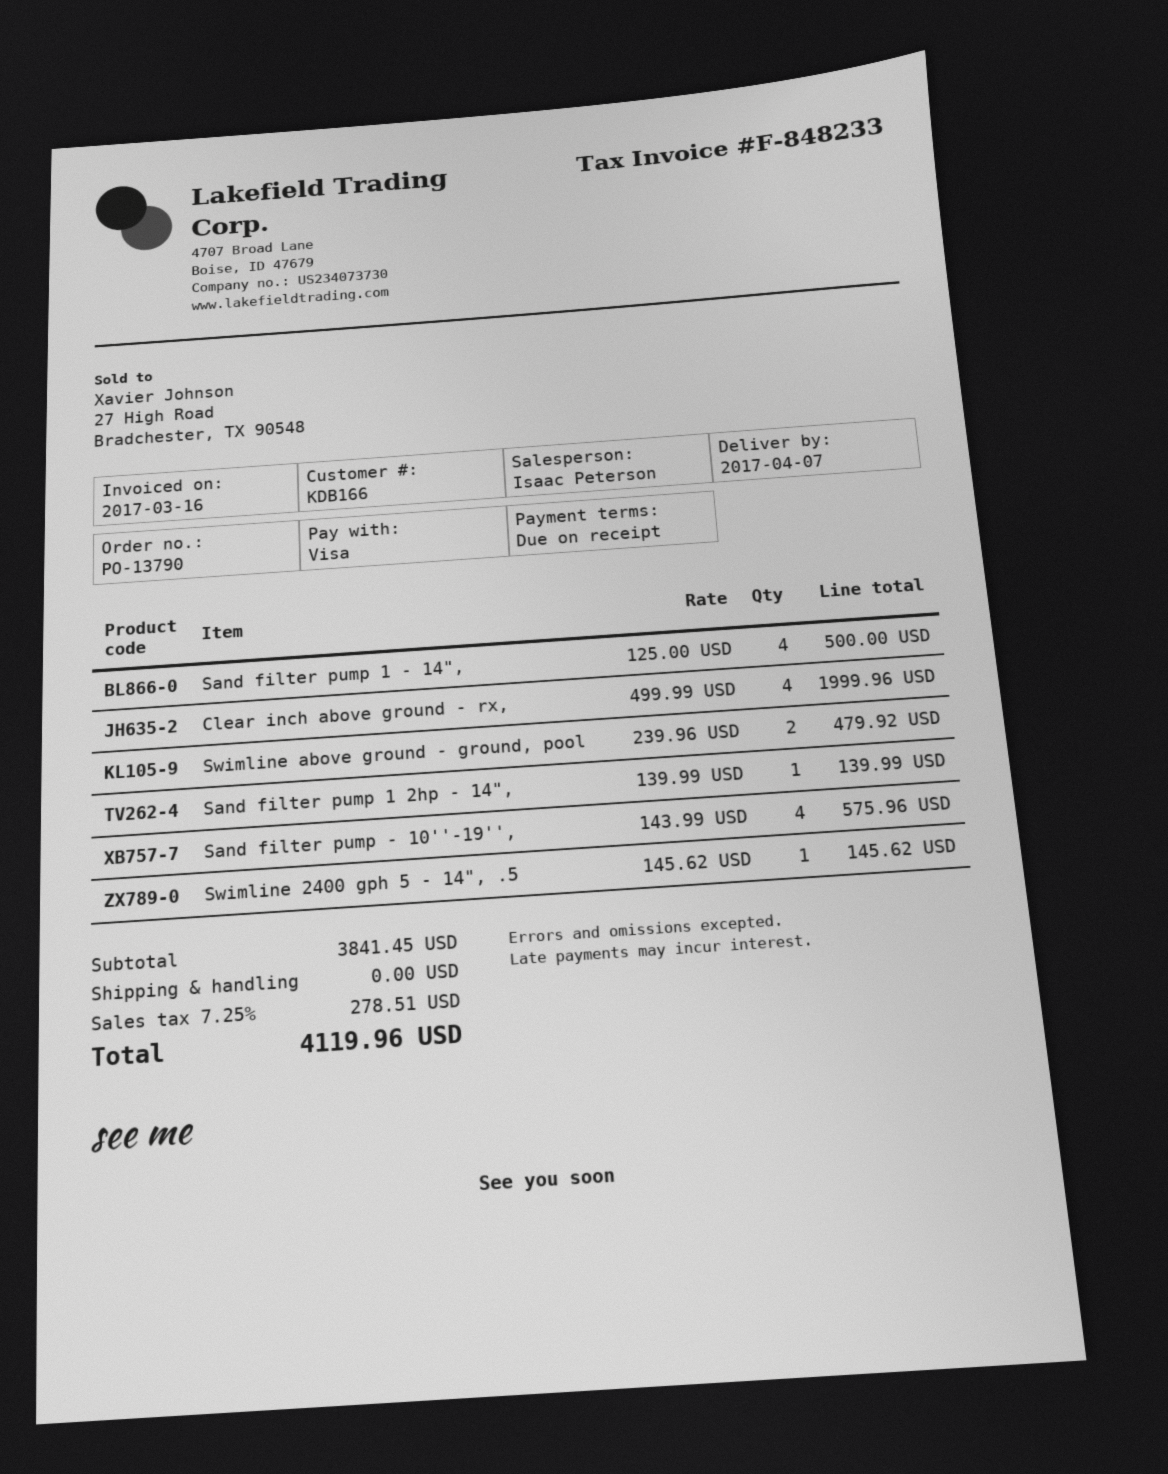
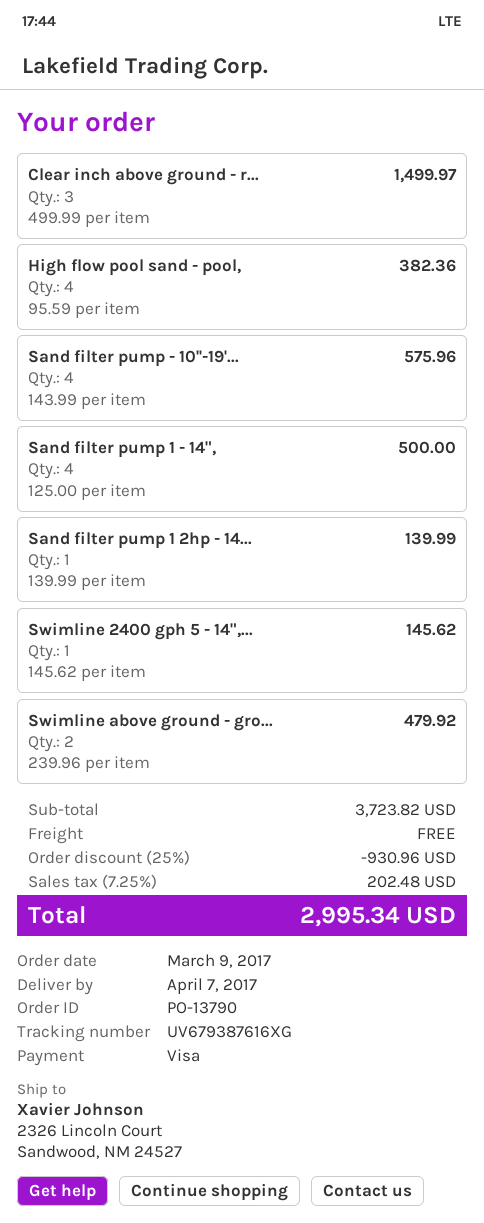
Clear inch above ground - rx,: 4 x 499.99 = 1999.96 -> 3 x 499.99 = 1499.97
High flow pool sand - pool,: none -> 4 x 95.59 = 382.36
subtotal: 3841.45 -> 3723.82
discount: none -> 25% = 930.96
tax: 7.25% = 278.51 -> 7.25% = 202.48
total: 4119.96 -> 2995.34

